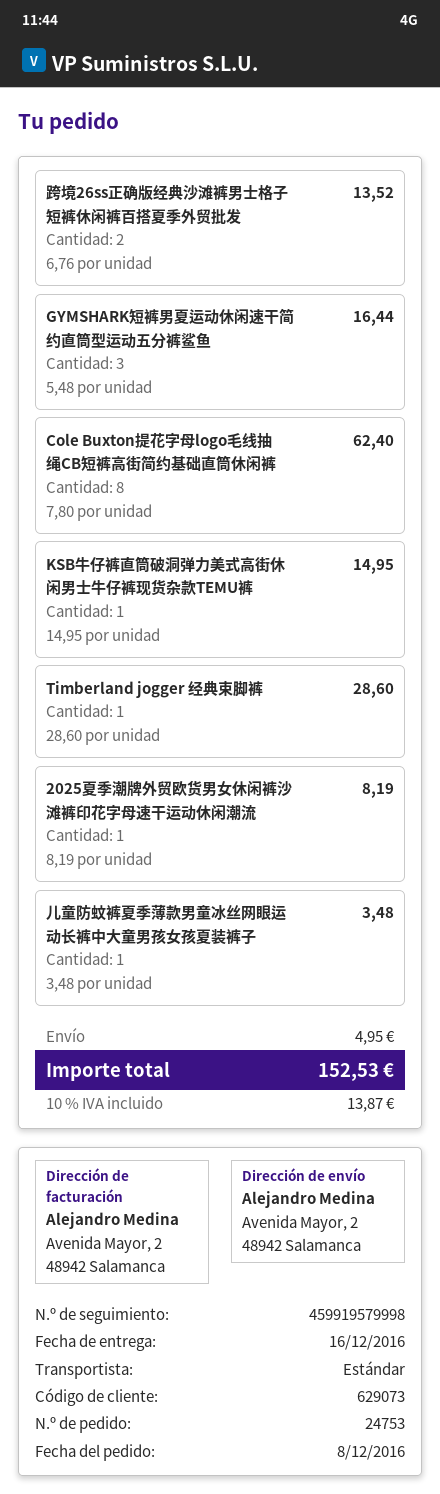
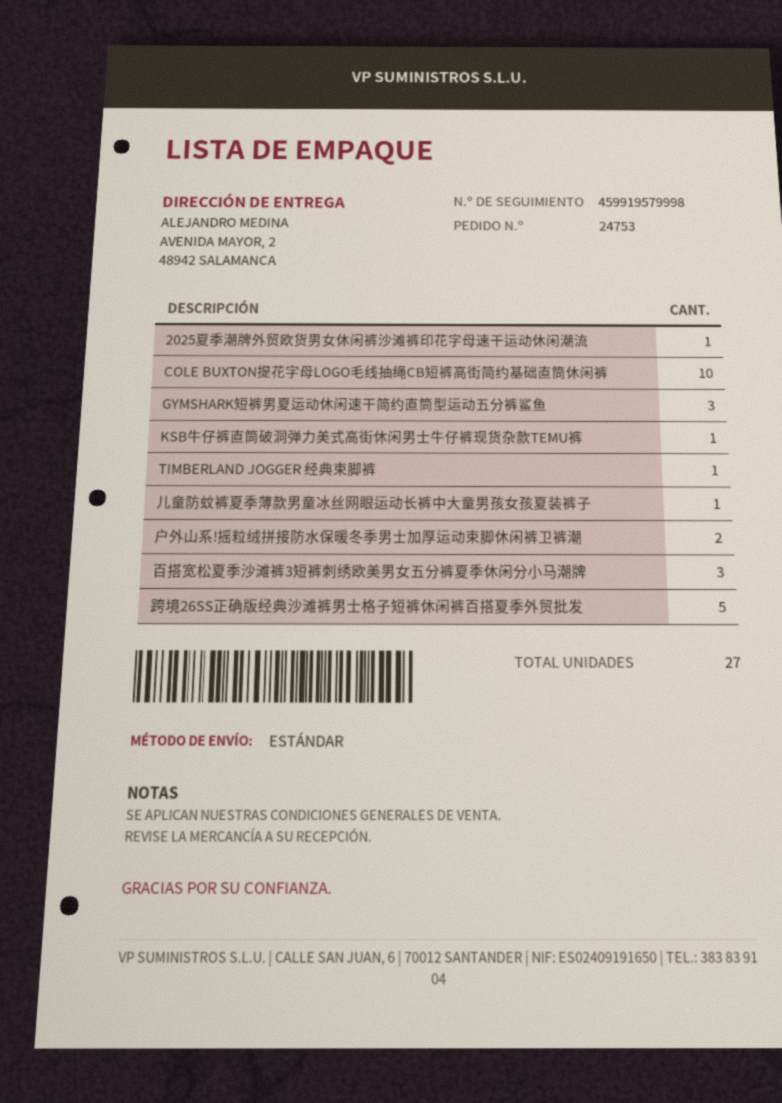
跨境26ss正确版经典沙滩裤男士格子短裤休闲裤百搭夏季外贸批发: 2 -> 5
Cole Buxton提花字母logo毛线抽绳CB短裤高街简约基础直筒休闲裤: 8 -> 10
户外山系!摇粒绒拼接防水保暖冬季男士加厚运动束脚休闲裤卫裤潮: none -> 2
百搭宽松夏季沙滩裤3短裤刺绣欧美男女五分裤夏季休闲分小马潮牌: none -> 3

